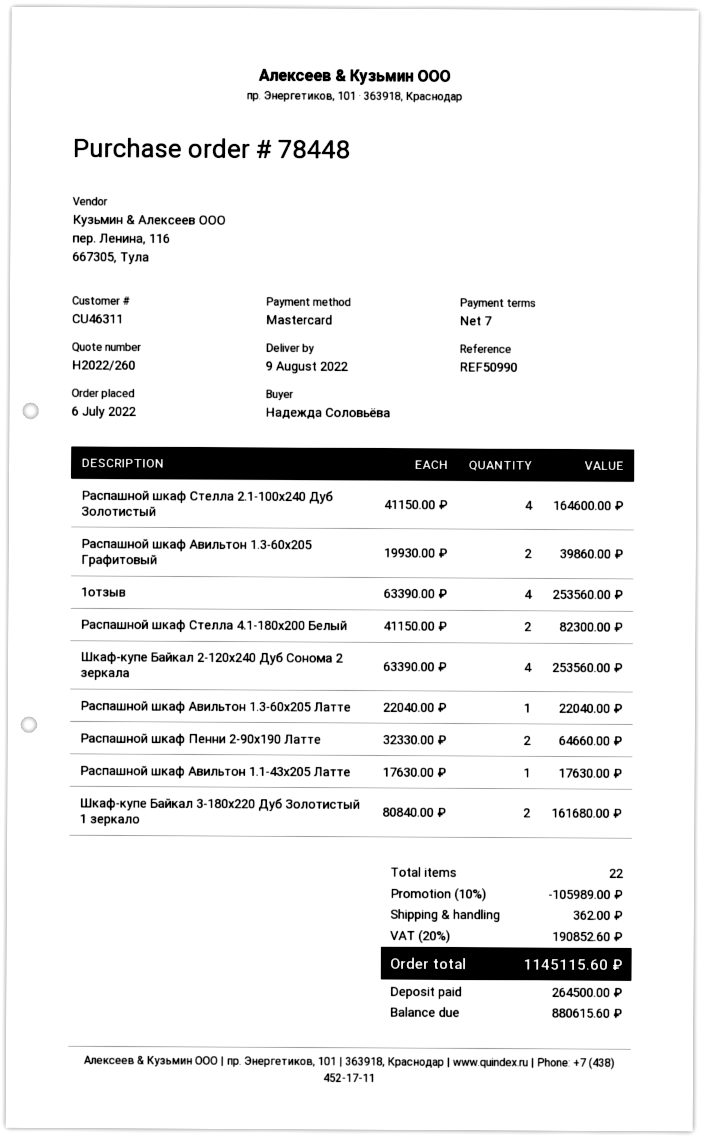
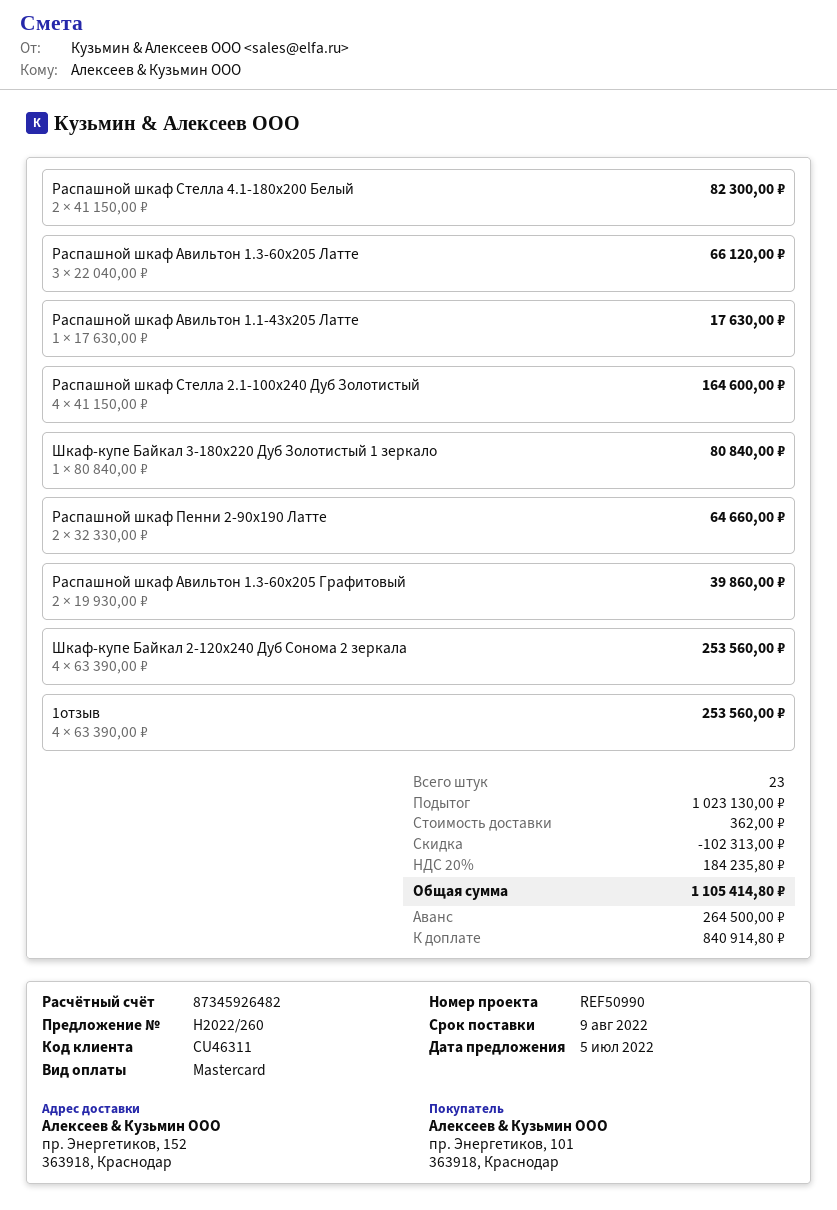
Распашной шкаф Авильтон 1.3-60x205 Латте: 1 x 22040.00 = 22040.00 -> 3 x 22040.00 = 66120.00
Шкаф-купе Байкал 3-180x220 Дуб Золотистый 1 зеркало: 2 x 80840.00 = 161680.00 -> 1 x 80840.00 = 80840.00
total quantity: 22 -> 23
discount: 105989.00 -> 102313.00
tax: 20% = 190852.60 -> 20% = 184235.80
total: 1145115.60 -> 1105414.80
balance: 880615.60 -> 840914.80

